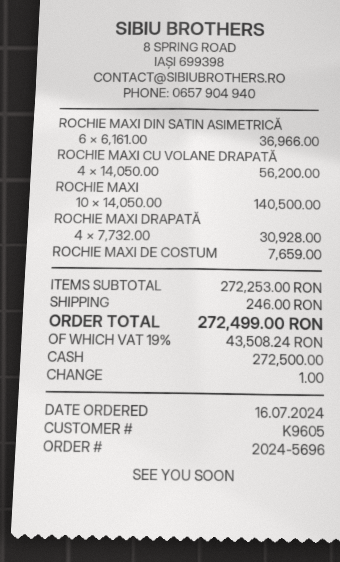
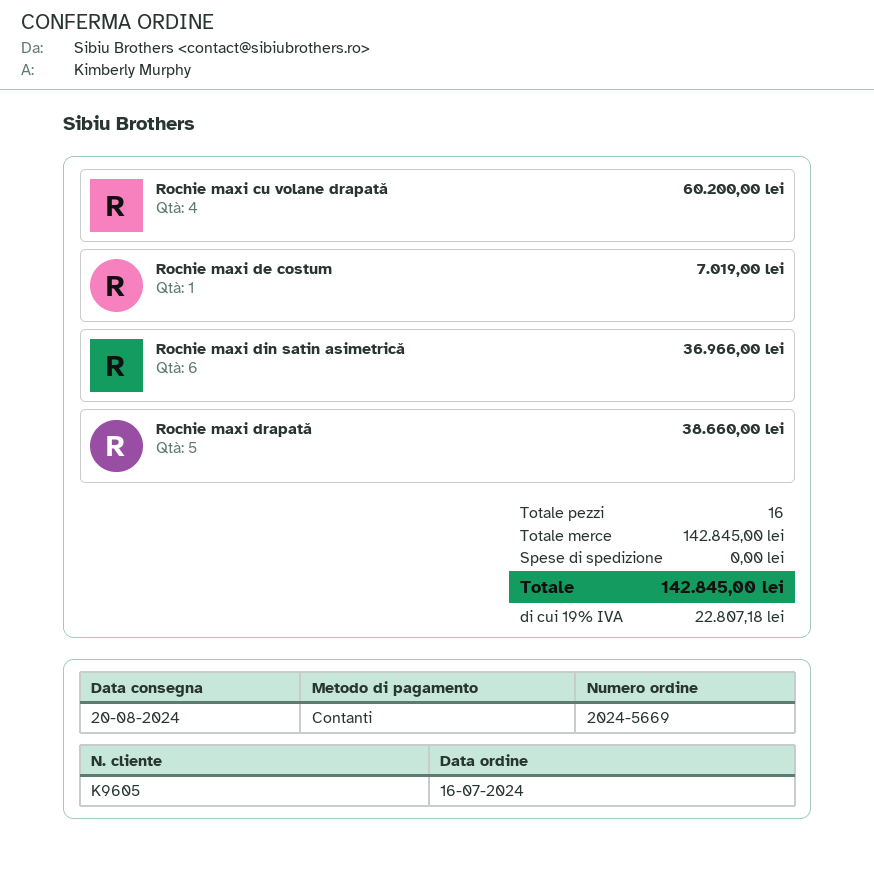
order number: 2024-5696 -> 2024-5669
ROCHIE MAXI CU VOLANE DRAPATĂ: 4 for 56200.00 -> 4 for 60200.00
ROCHIE MAXI: 10 for 140500.00 -> none
ROCHIE MAXI DRAPATĂ: 4 for 30928.00 -> 5 for 38660.00
ROCHIE MAXI DE COSTUM: 1 for 7659.00 -> 1 for 7019.00
subtotal: 272253.00 -> 142845.00
shipping: 246.00 -> 0.00
tax: 19% = 43508.24 -> 19% = 22807.18
total: 272499.00 -> 142845.00

